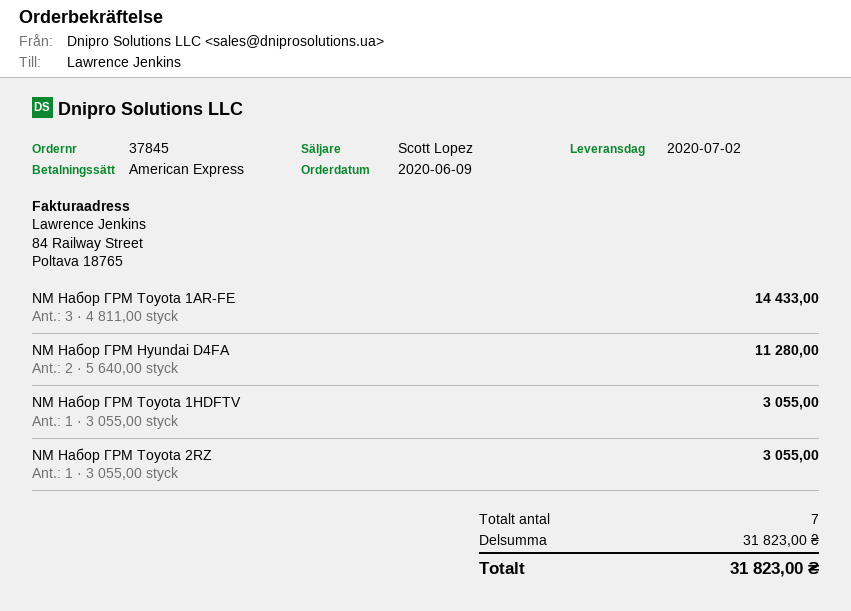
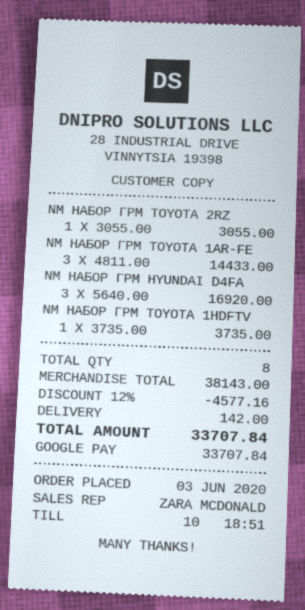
order date: 2020-06-09 -> 2020-06-03
sales rep: Scott Lopez -> ZARA MCDONALD
payment method: American Express -> Google Pay
NM Набор ГРМ Hyundai D4FA: 2 x 5640.00 = 11280.00 -> 3 x 5640.00 = 16920.00
NM Набор ГРМ Toyota 1HDFTV: 1 x 3055.00 = 3055.00 -> 1 x 3735.00 = 3735.00
total quantity: 7 -> 8
subtotal: 31823.00 -> 38143.00
discount: none -> 12% = 4577.16
shipping: none -> 142.00
total: 31823.00 -> 33707.84

